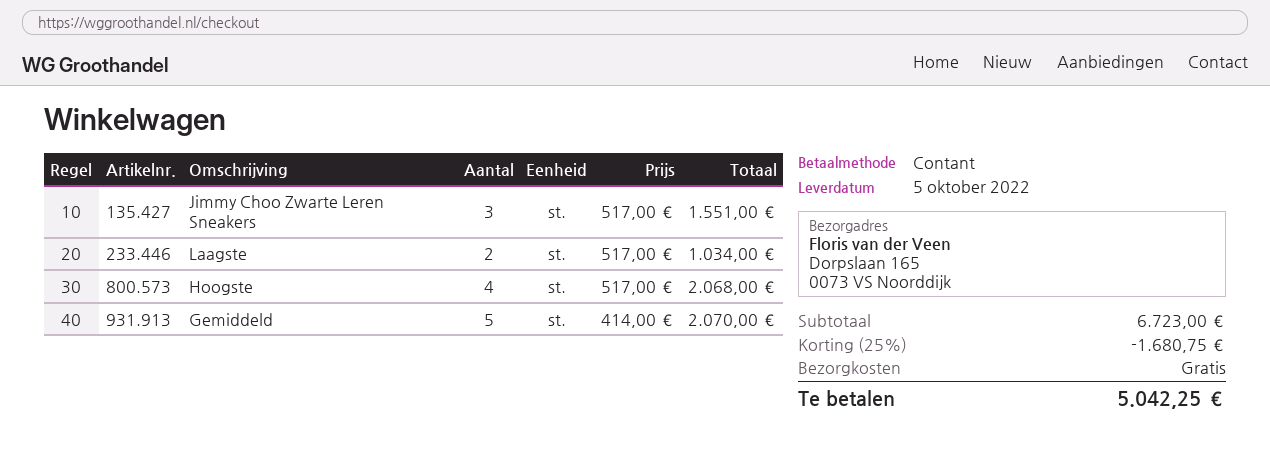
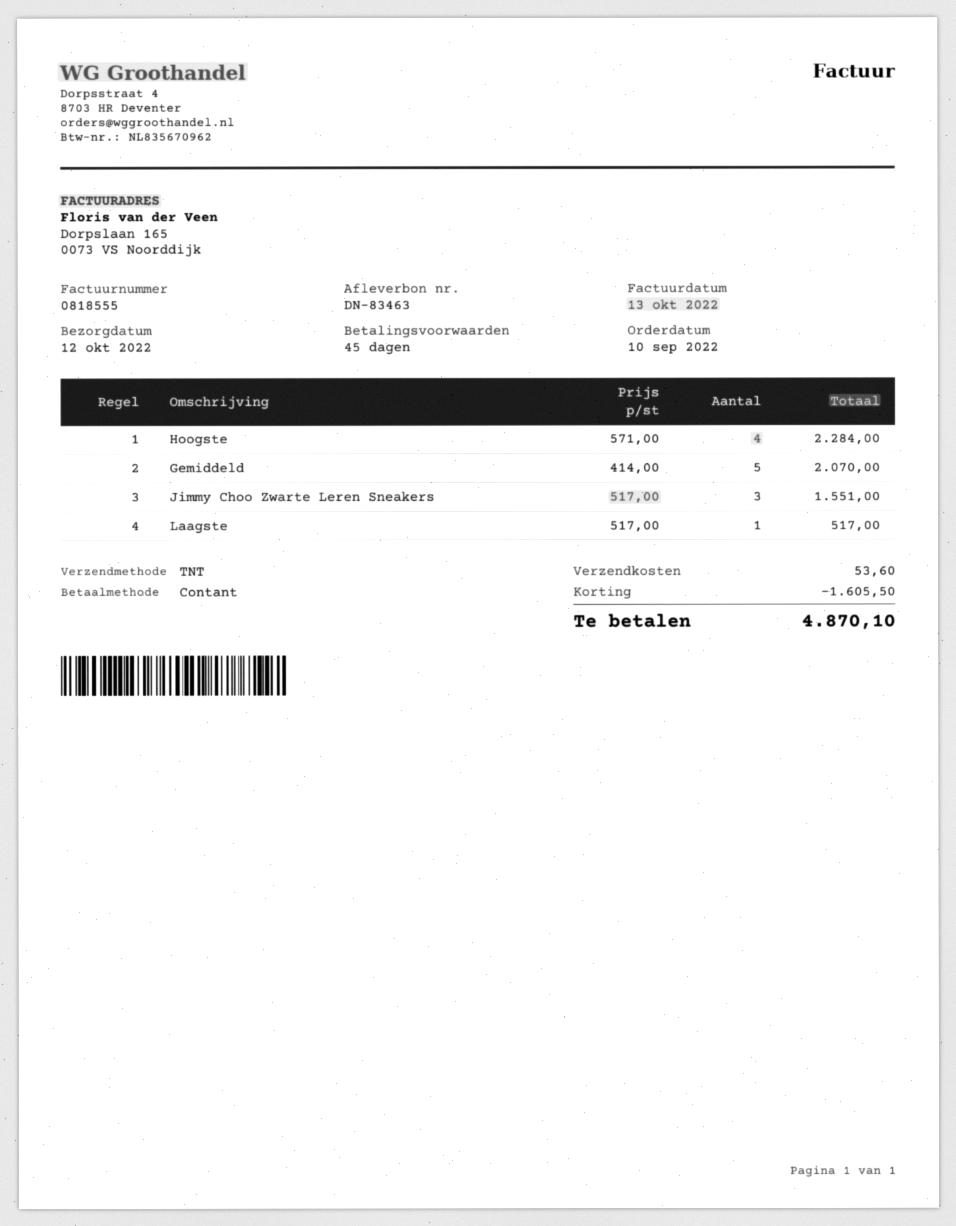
delivery date: 2022-10-05 -> 2022-10-12
Laagste: 2 x 517.00 = 1034.00 -> 1 x 517.00 = 517.00
Hoogste: 4 x 517.00 = 2068.00 -> 4 x 571.00 = 2284.00
discount: 1680.75 -> 1605.50
shipping: 0.00 -> 53.60
total: 5042.25 -> 4870.10

